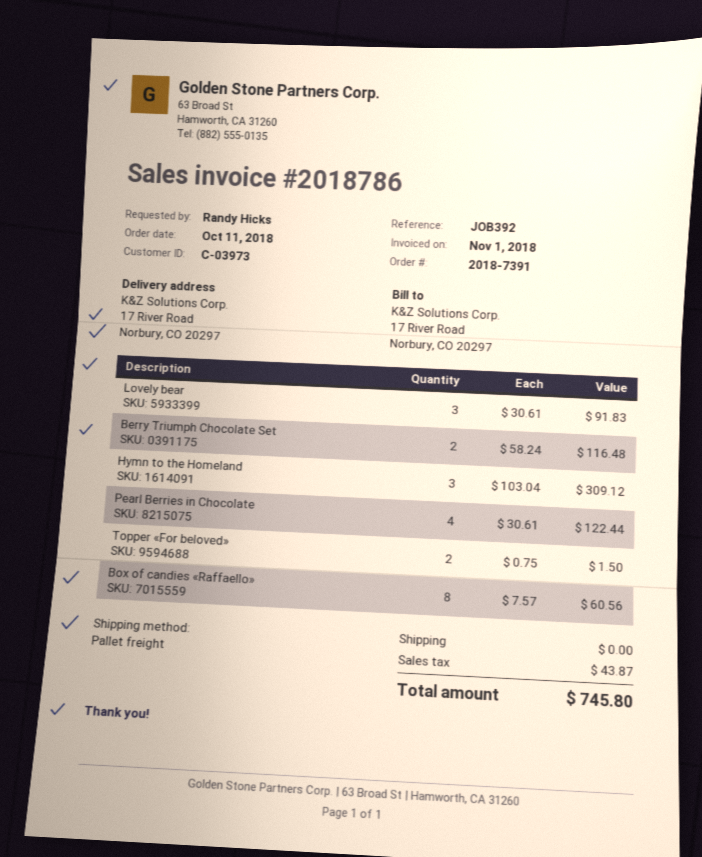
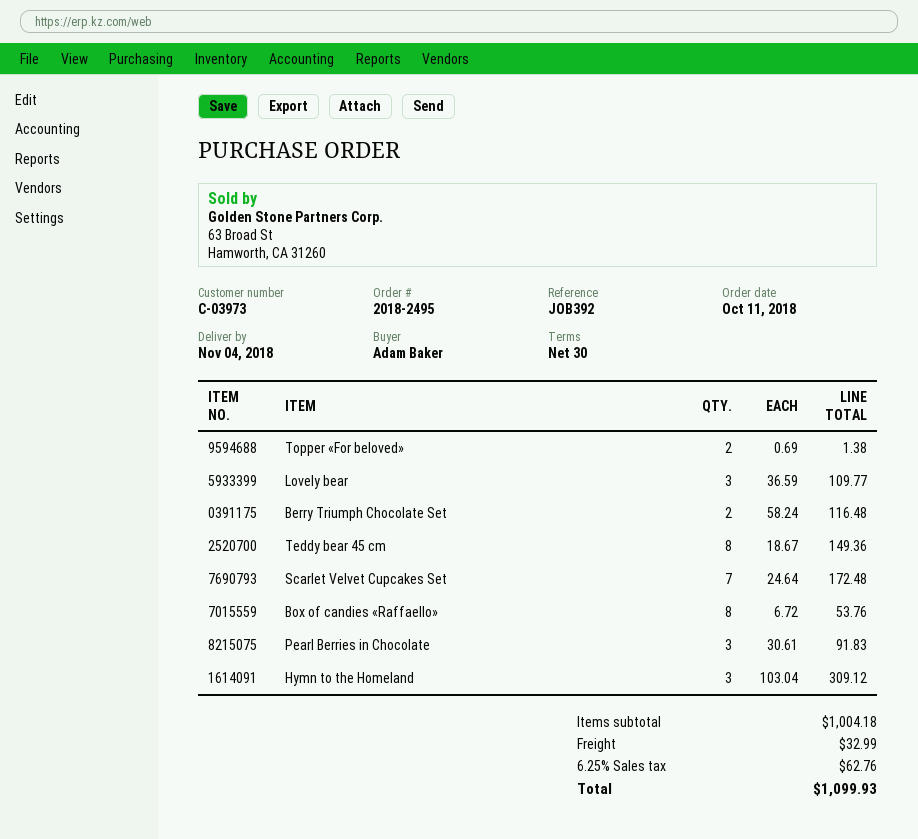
order number: 2018-7391 -> 2018-2495
ordered by: Randy Hicks -> Adam Baker
Lovely bear: 3 x 30.61 = 91.83 -> 3 x 36.59 = 109.77
Pearl Berries in Chocolate: 4 x 30.61 = 122.44 -> 3 x 30.61 = 91.83
Topper «For beloved»: 2 x 0.75 = 1.50 -> 2 x 0.69 = 1.38
Box of candies «Raffaello»: 8 x 7.57 = 60.56 -> 8 x 6.72 = 53.76
Teddy bear 45 cm: none -> 8 x 18.67 = 149.36
Scarlet Velvet Cupcakes Set: none -> 7 x 24.64 = 172.48
shipping: 0.00 -> 32.99
tax: 43.87 -> 62.76
total: 745.80 -> 1099.93

